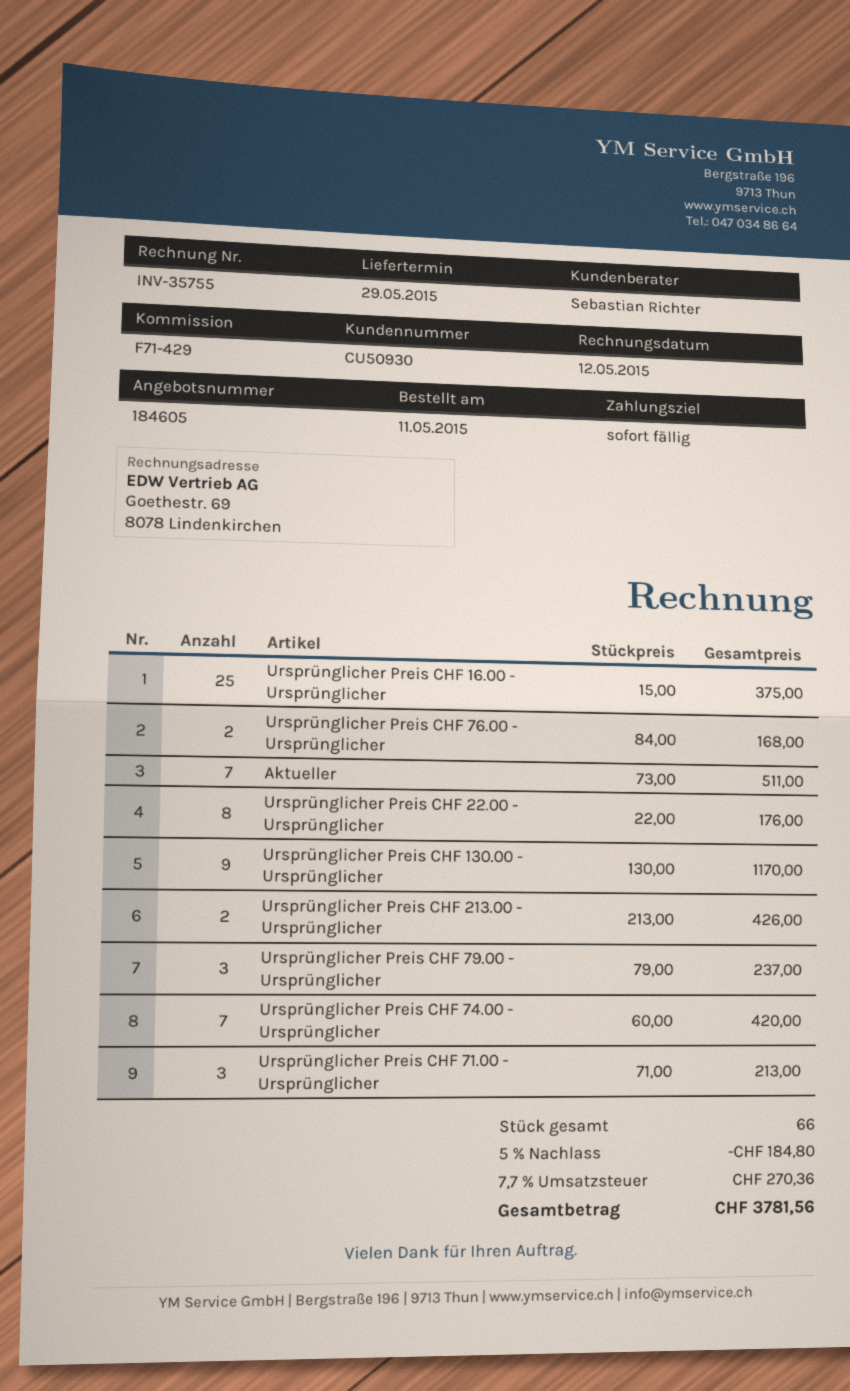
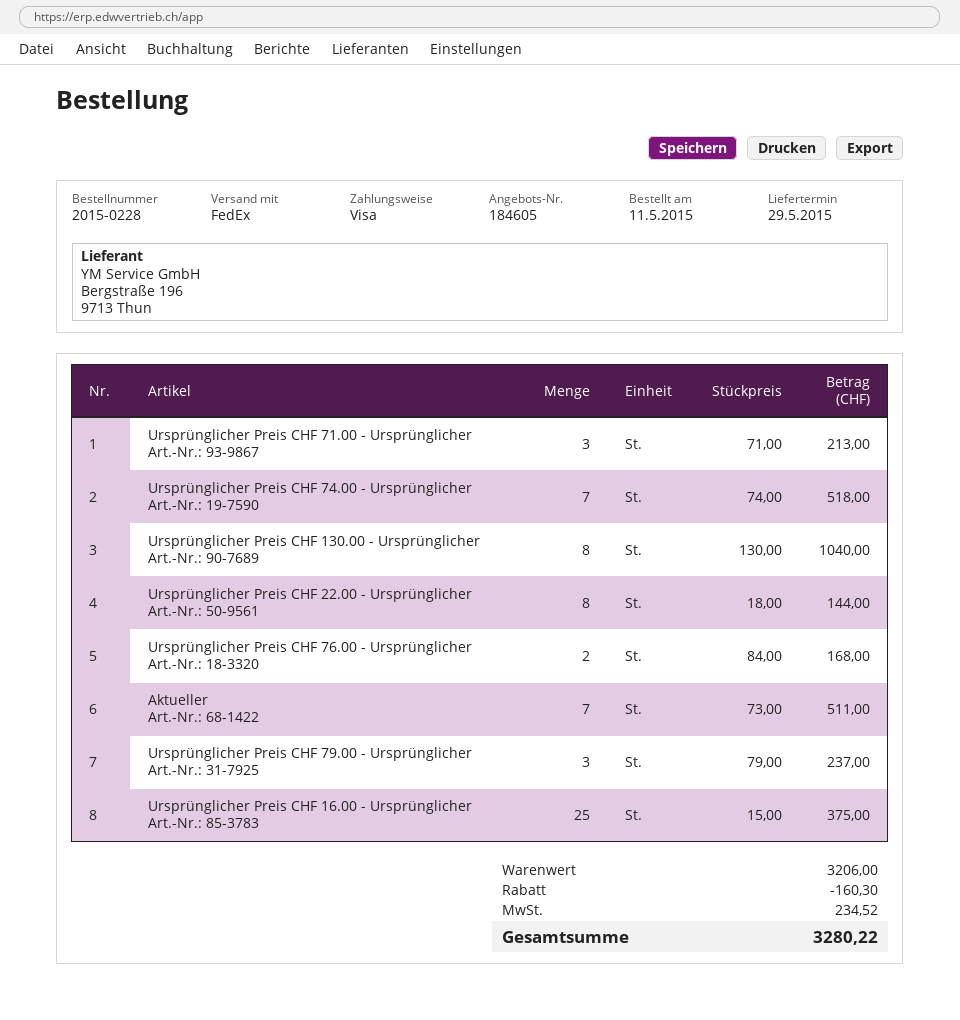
Ursprünglicher Preis CHF 22.00 - Ursprünglicher: 8 x 22.00 = 176.00 -> 8 x 18.00 = 144.00
Ursprünglicher Preis CHF 130.00 - Ursprünglicher: 9 x 130.00 = 1170.00 -> 8 x 130.00 = 1040.00
Ursprünglicher Preis CHF 213.00 - Ursprünglicher: 2 x 213.00 = 426.00 -> none
Ursprünglicher Preis CHF 74.00 - Ursprünglicher: 7 x 60.00 = 420.00 -> 7 x 74.00 = 518.00
discount: 184.80 -> 160.30
tax: 270.36 -> 234.52
total: 3781.56 -> 3280.22

